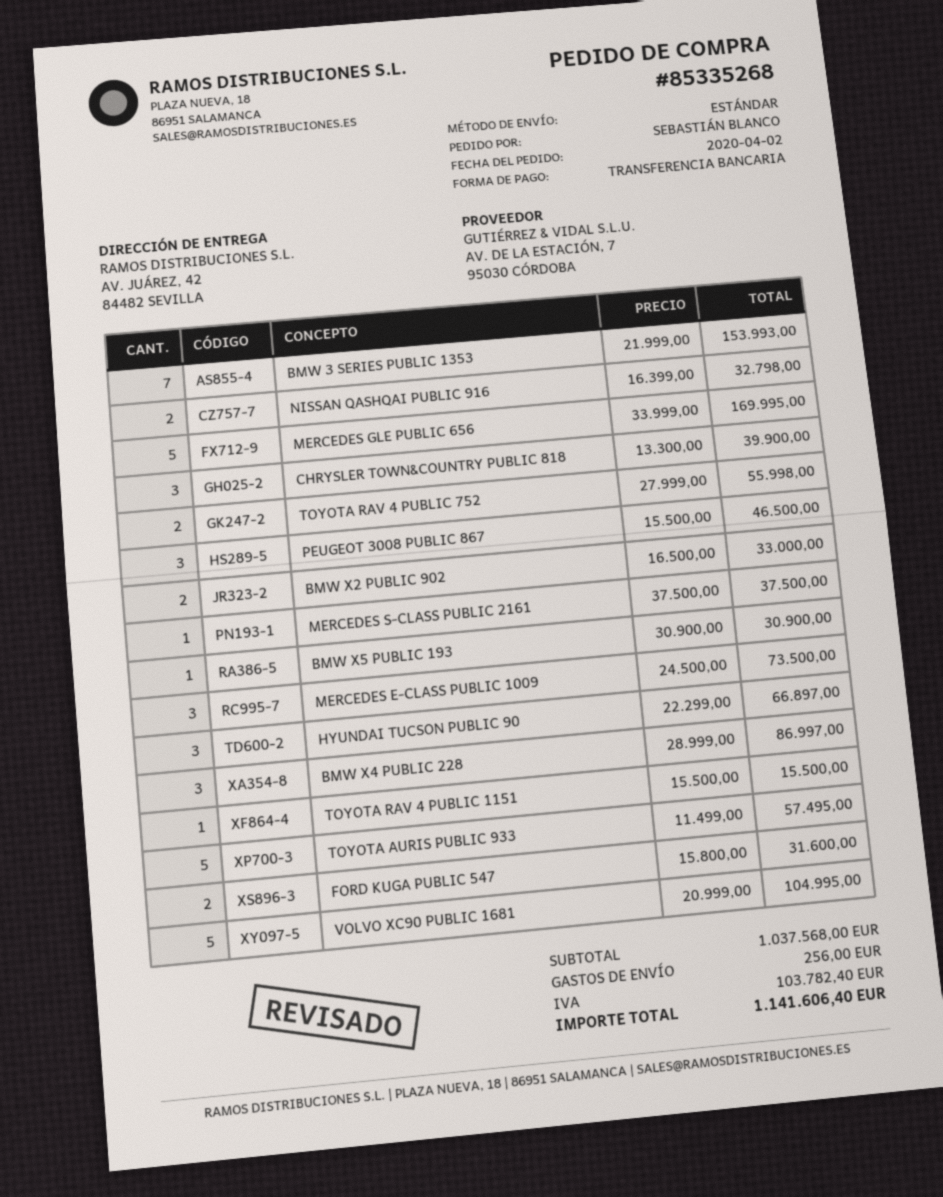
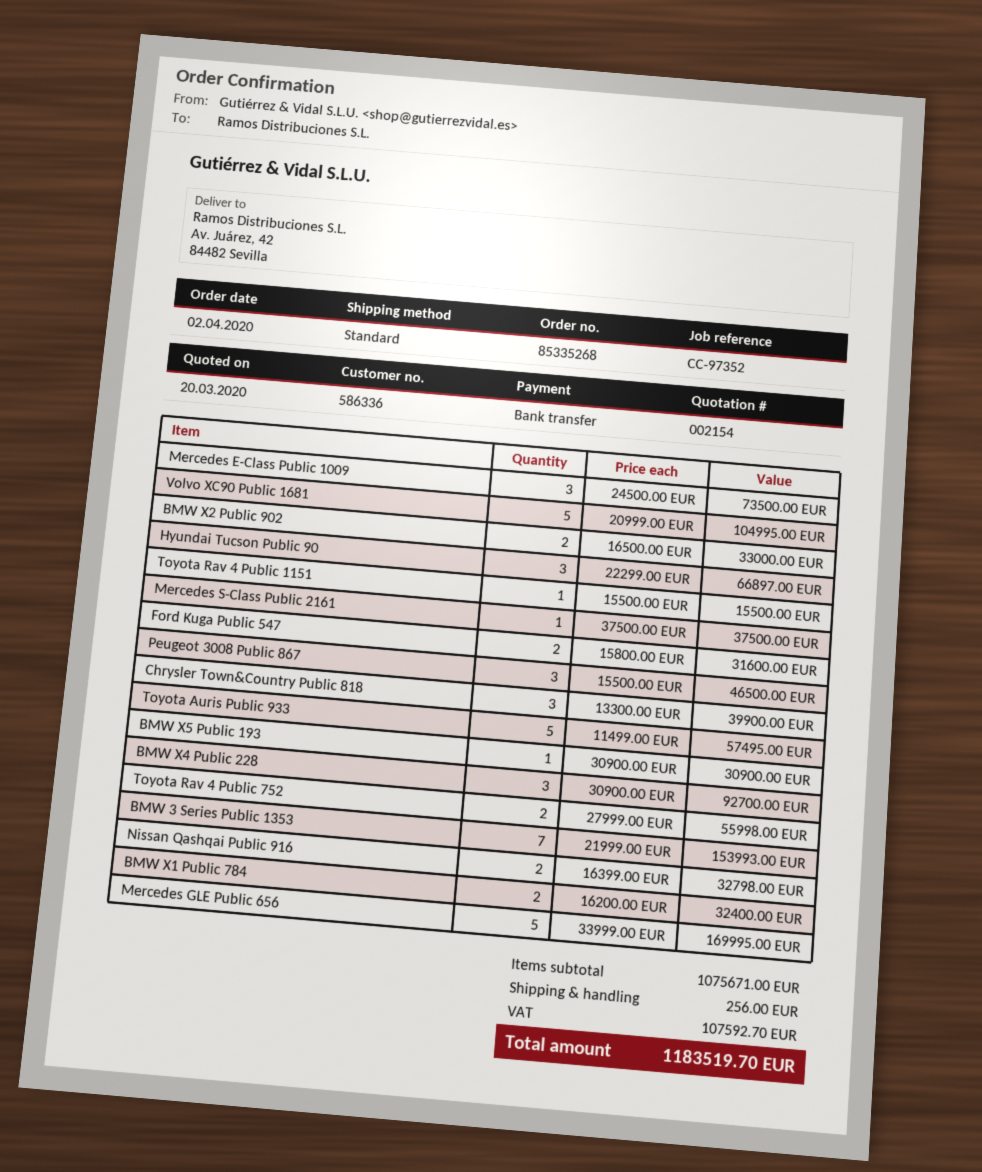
BMW X4 PUBLIC 228: 3 x 28999.00 = 86997.00 -> 3 x 30900.00 = 92700.00
BMW X1 Public 784: none -> 2 x 16200.00 = 32400.00
subtotal: 1037568.00 -> 1075671.00
tax: 103782.40 -> 107592.70
total: 1141606.40 -> 1183519.70

